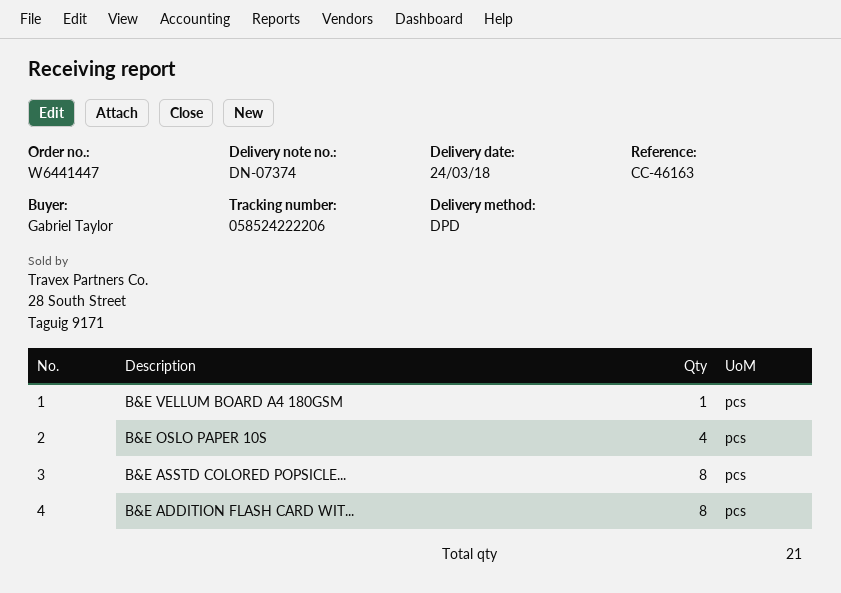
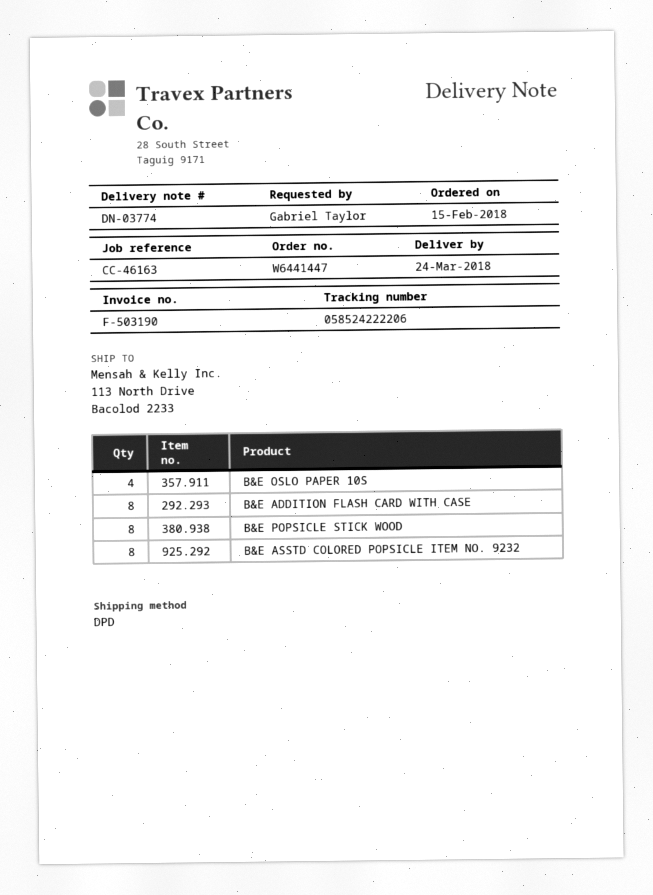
delivery note number: DN-07374 -> DN-03774
B&E VELLUM BOARD A4 180GSM: 1 -> none
B&E POPSICLE STICK WOOD: none -> 8

